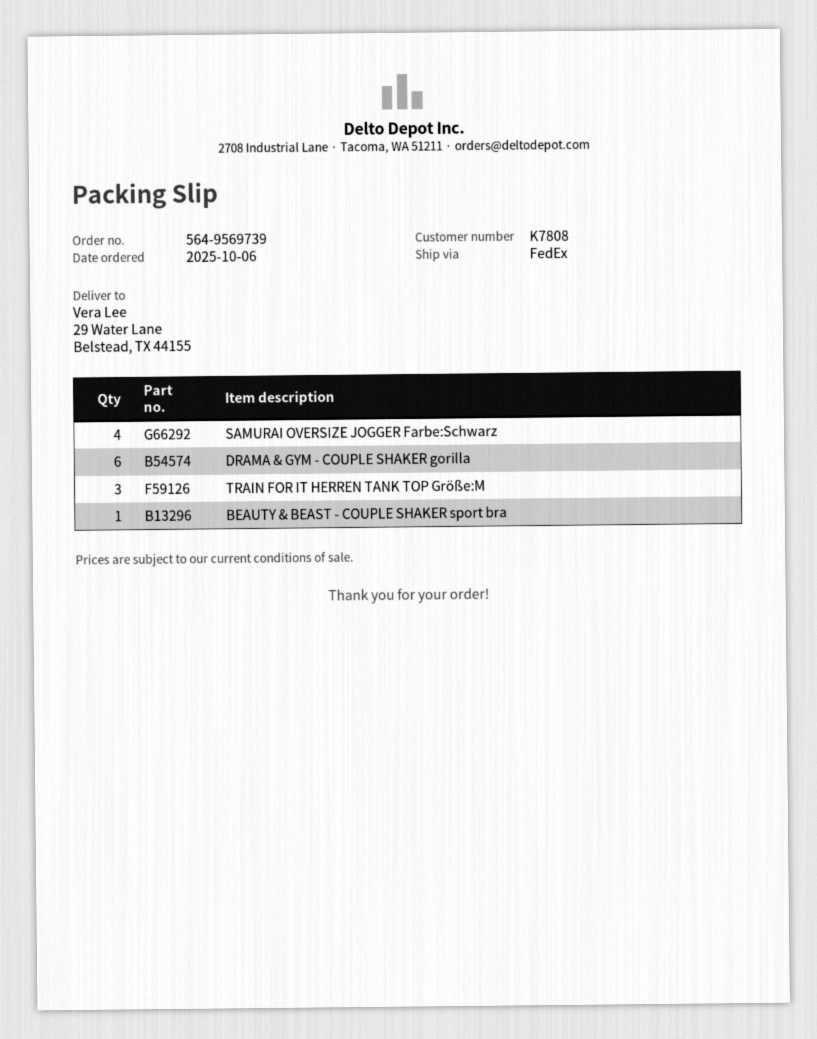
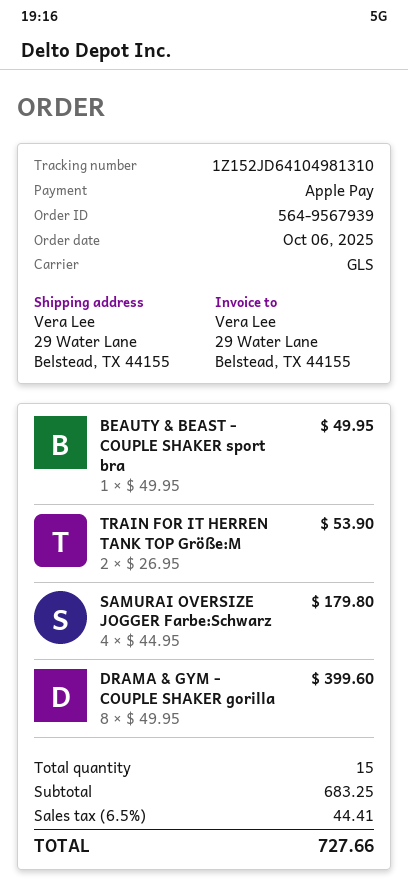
order number: 564-9569739 -> 564-9567939
shipping method: FedEx -> GLS
DRAMA & GYM - COUPLE SHAKER gorilla: 6 -> 8
TRAIN FOR IT HERREN TANK TOP Größe:M: 3 -> 2

